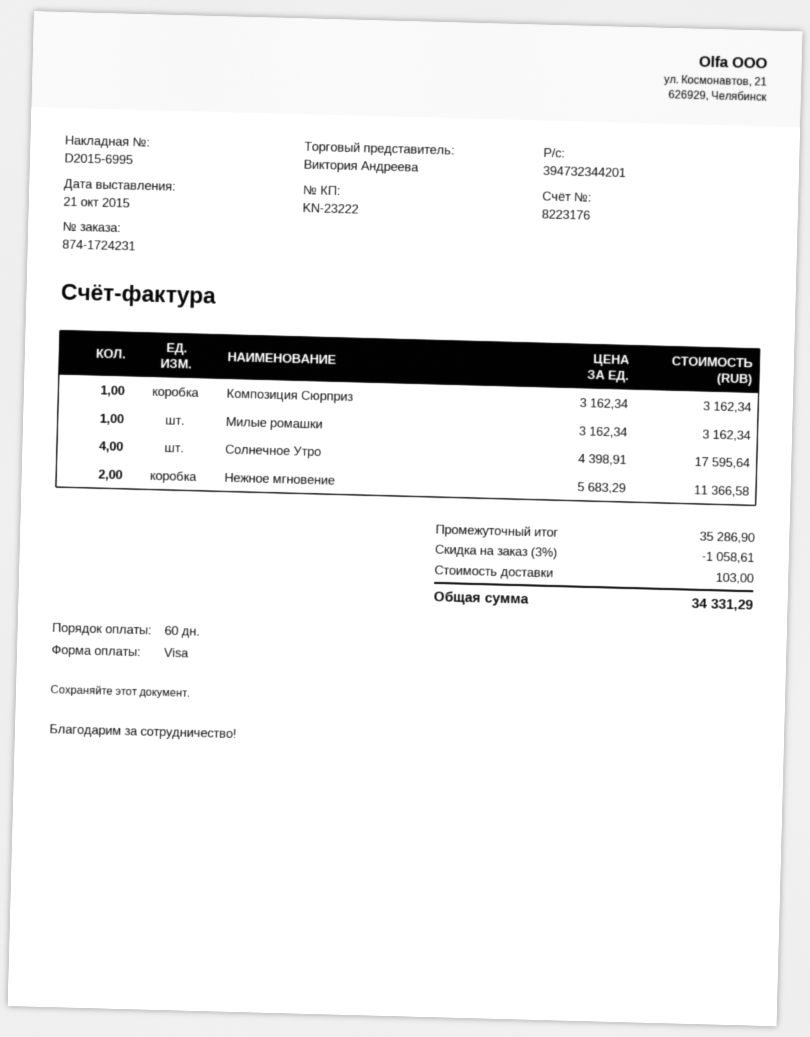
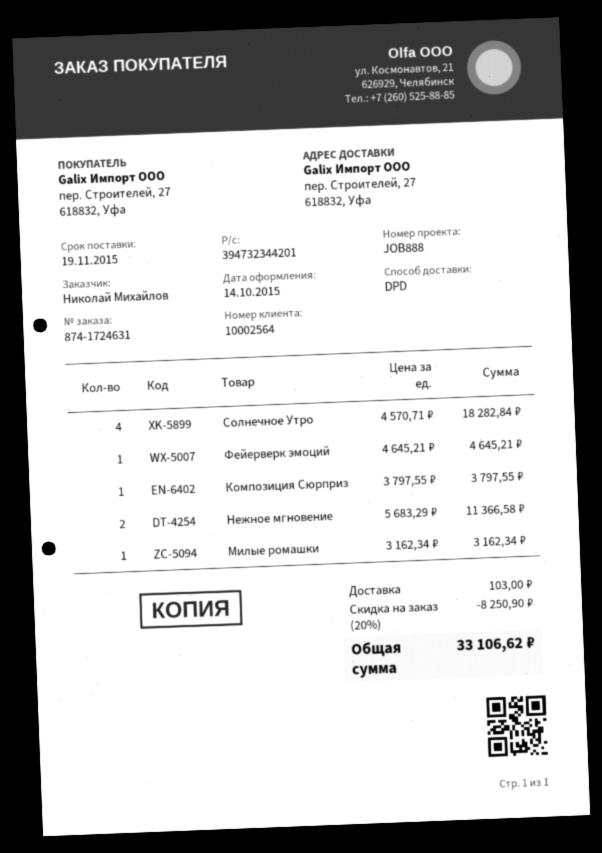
order number: 874-1724231 -> 874-1724631
Композиция Сюрприз: 1 x 3162.34 = 3162.34 -> 1 x 3797.55 = 3797.55
Солнечное Утро: 4 x 4398.91 = 17595.64 -> 4 x 4570.71 = 18282.84
Фейерверк эмоций: none -> 1 x 4645.21 = 4645.21
discount: 3% = 1058.61 -> 20% = 8250.90
total: 34331.29 -> 33106.62

